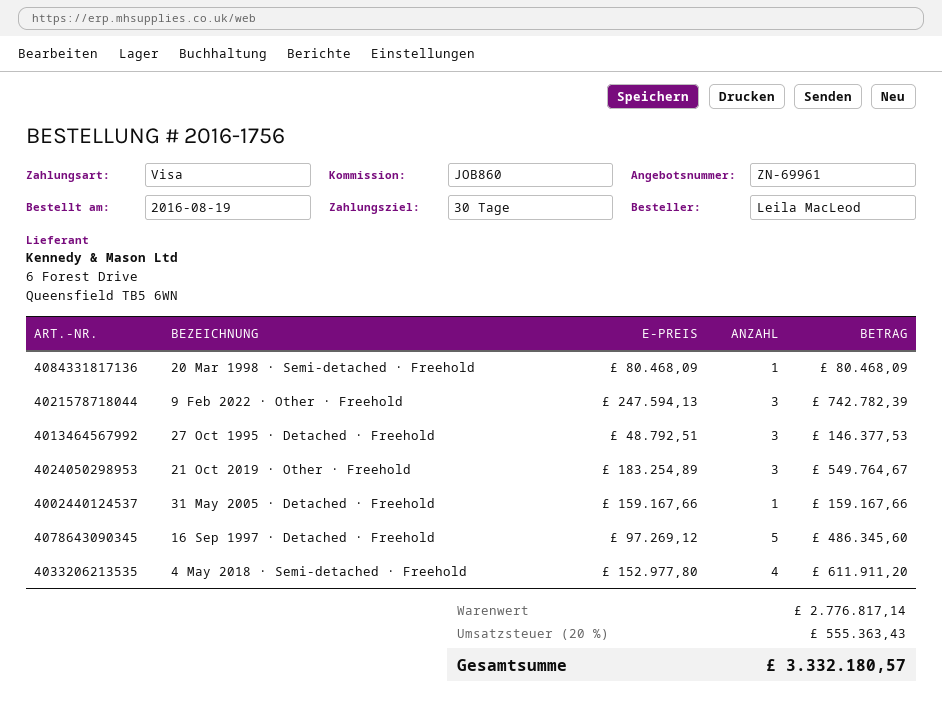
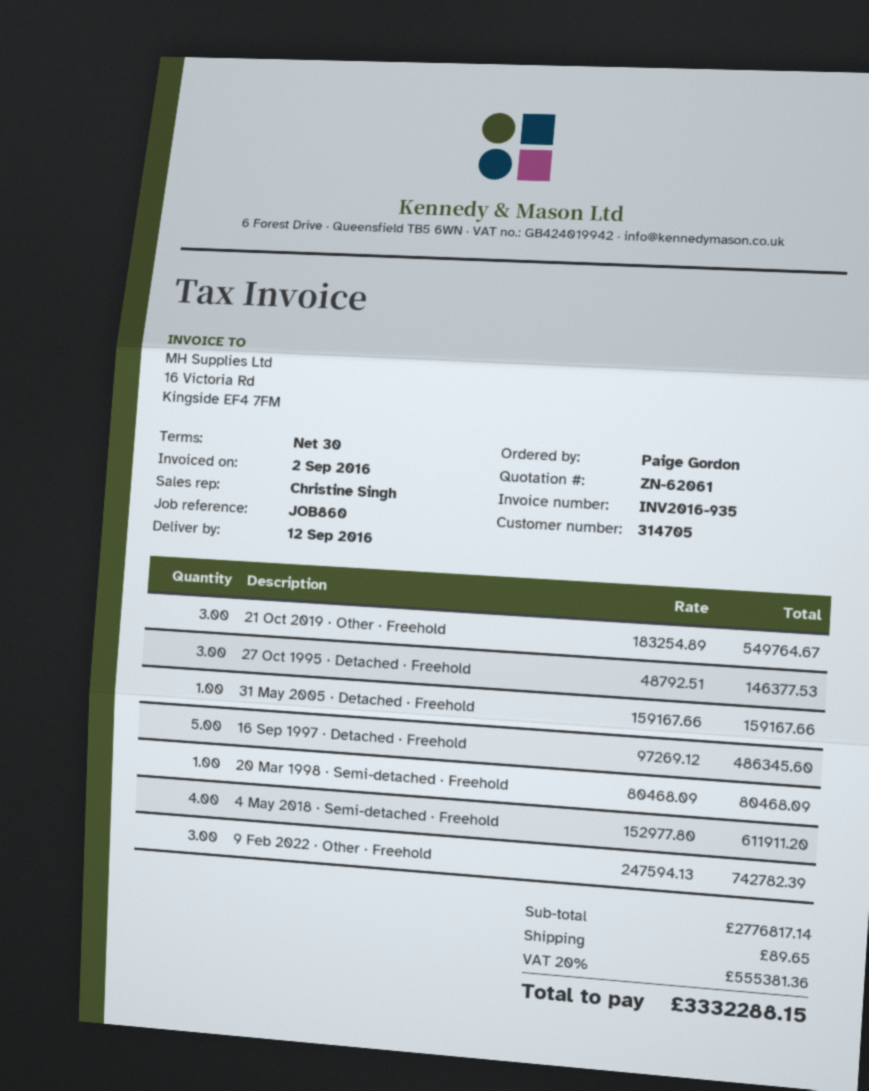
quote number: ZN-69961 -> ZN-62061
ordered by: Leila MacLeod -> Paige Gordon
shipping: none -> 89.65
tax: 20% = 555363.43 -> 20% = 555381.36
total: 3332180.57 -> 3332288.15

